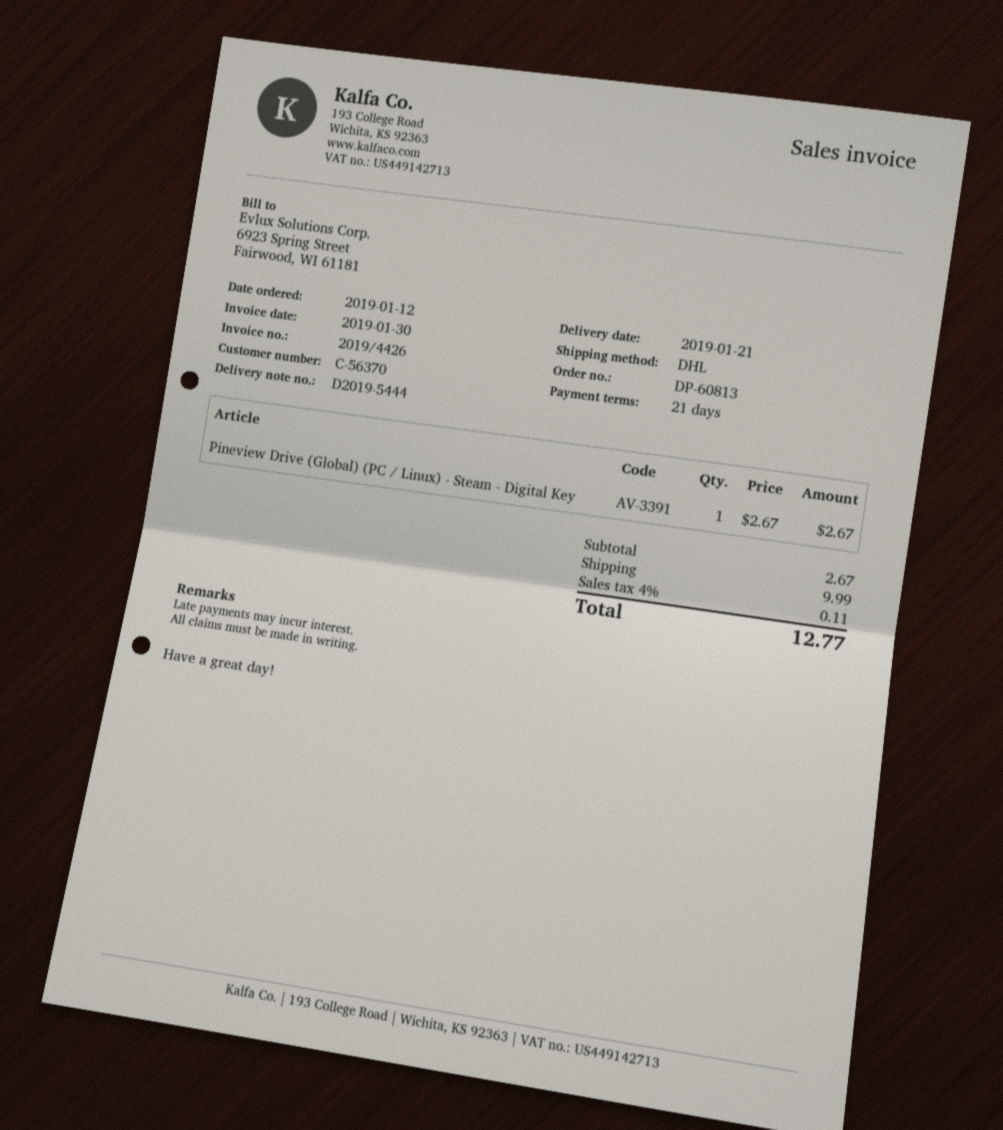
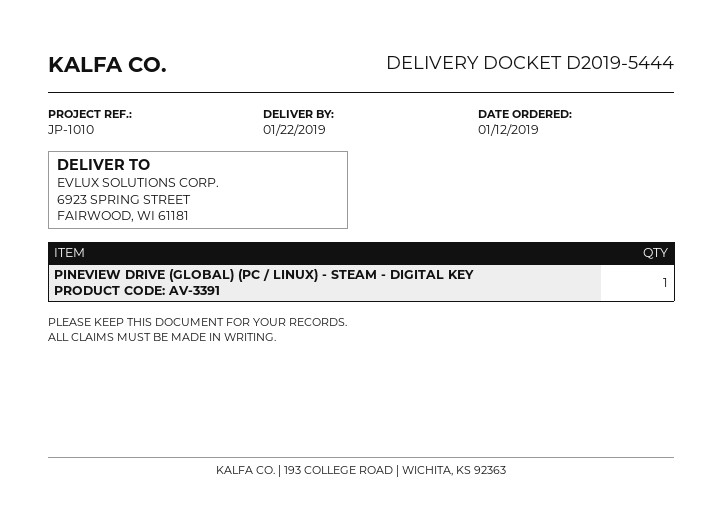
delivery date: 2019-01-21 -> 2019-01-22

